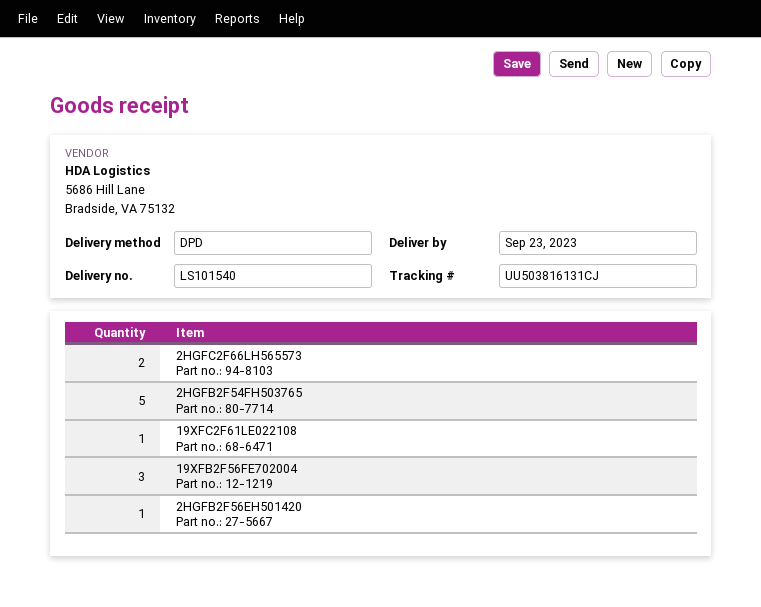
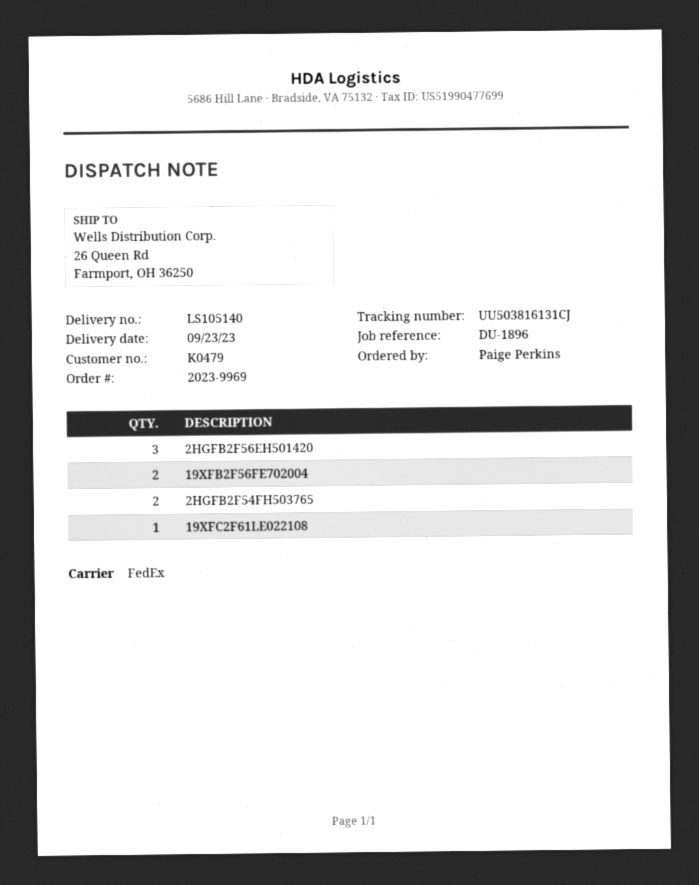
delivery note number: LS101540 -> LS105140
shipping method: DPD -> FedEx
2HGFC2F66LH565573: 2 -> none
2HGFB2F54FH503765: 5 -> 2
19XFB2F56FE702004: 3 -> 2
2HGFB2F56EH501420: 1 -> 3

